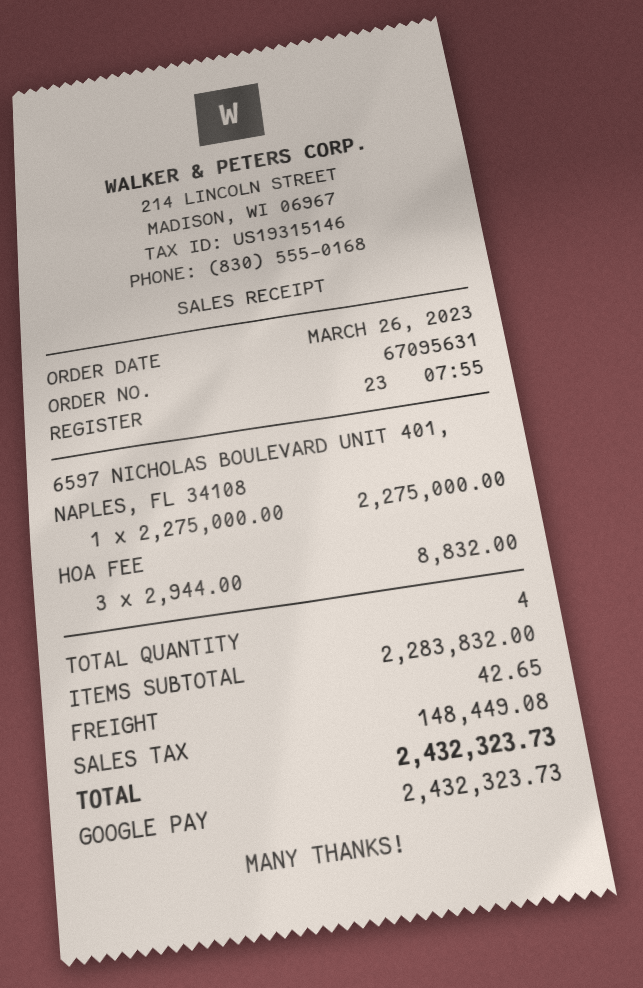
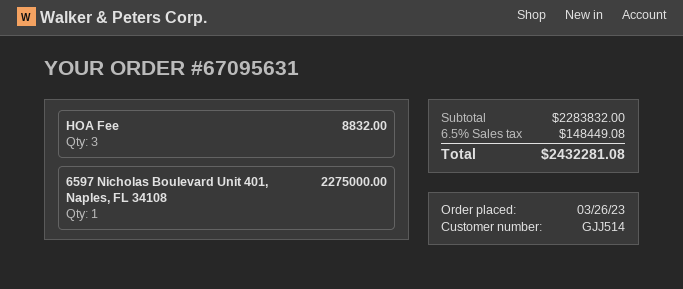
shipping: 42.65 -> none
total: 2432323.73 -> 2432281.08

